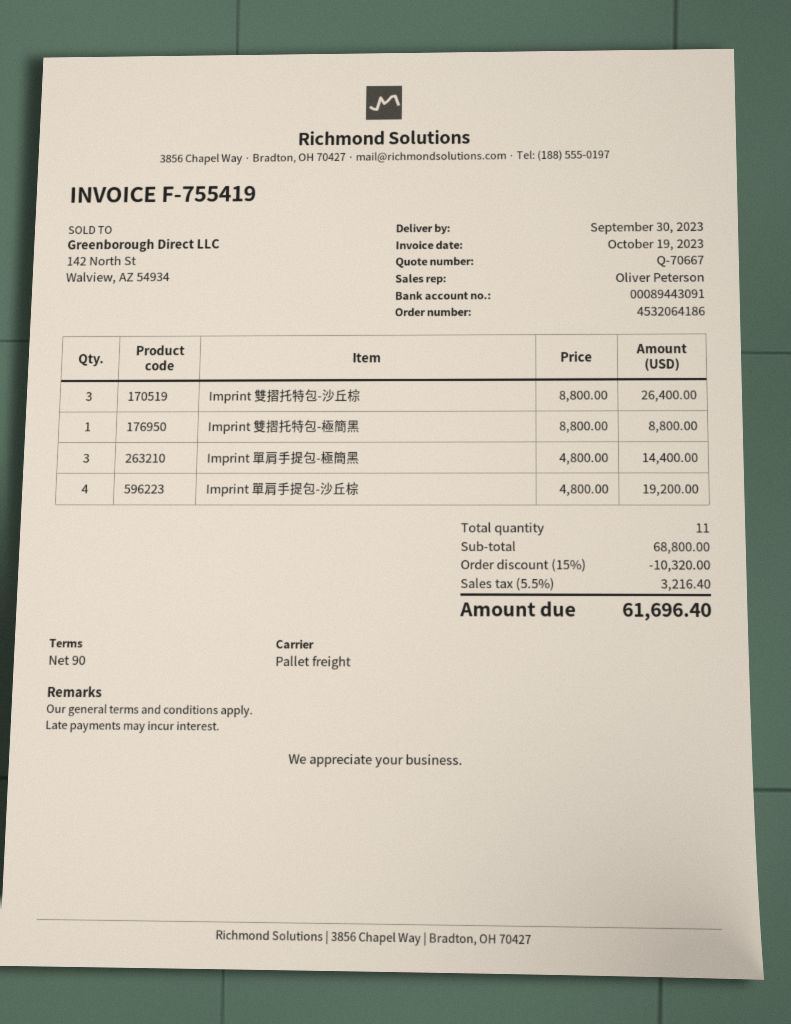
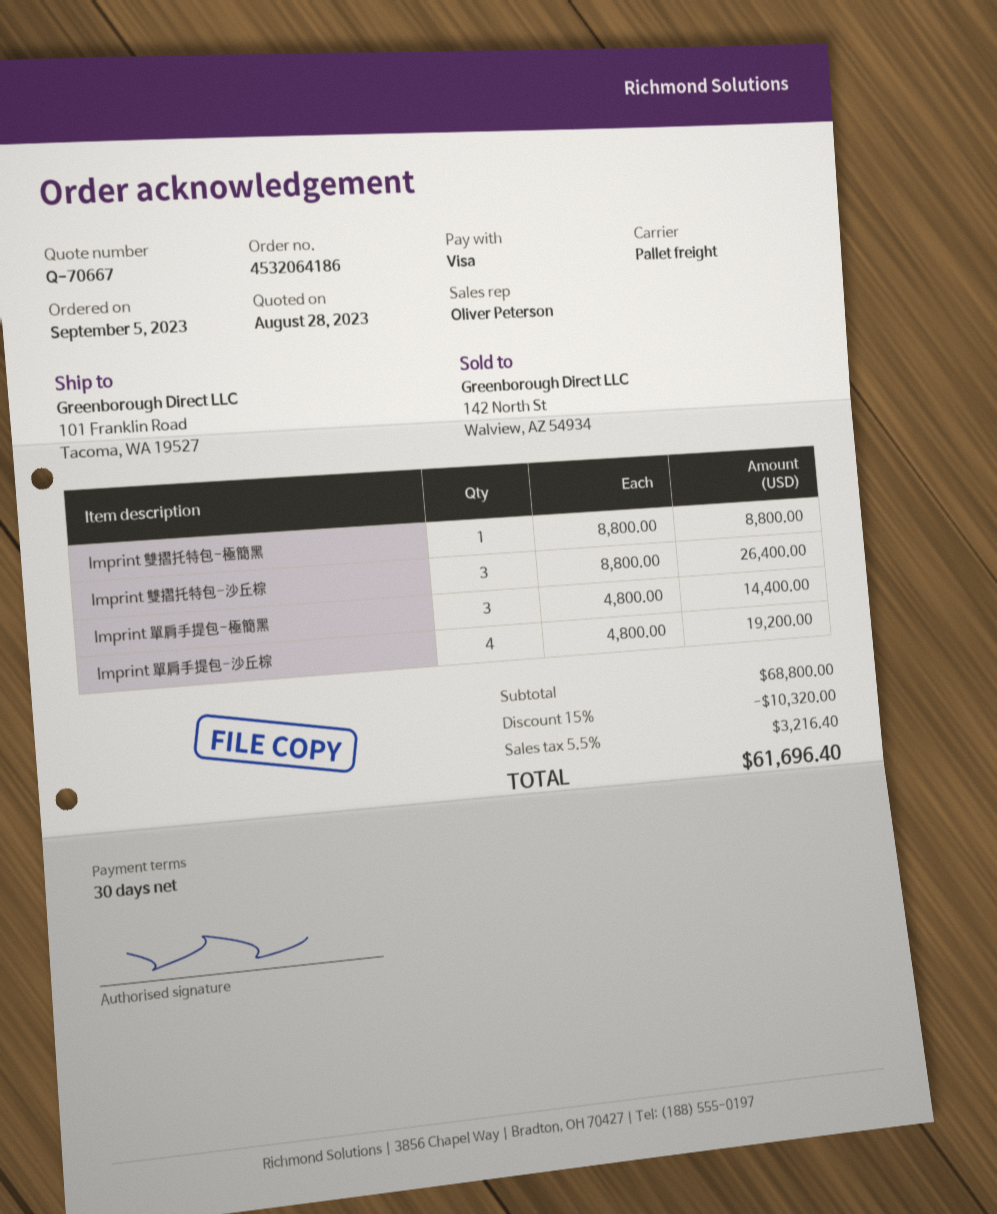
payment terms: 90 days -> 30 days

